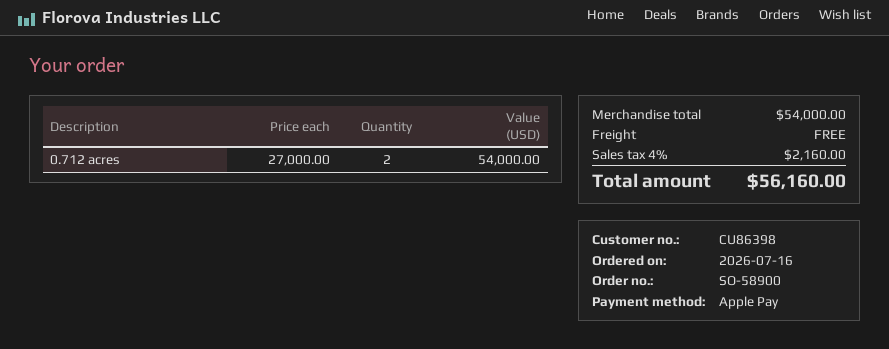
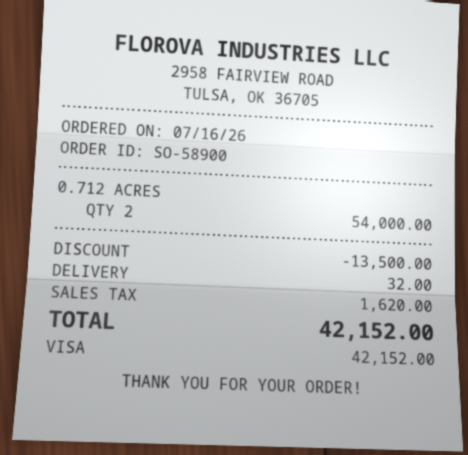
payment method: Apple Pay -> Visa
discount: none -> 13500.00
shipping: 0.00 -> 32.00
tax: 2160.00 -> 1620.00
total: 56160.00 -> 42152.00

